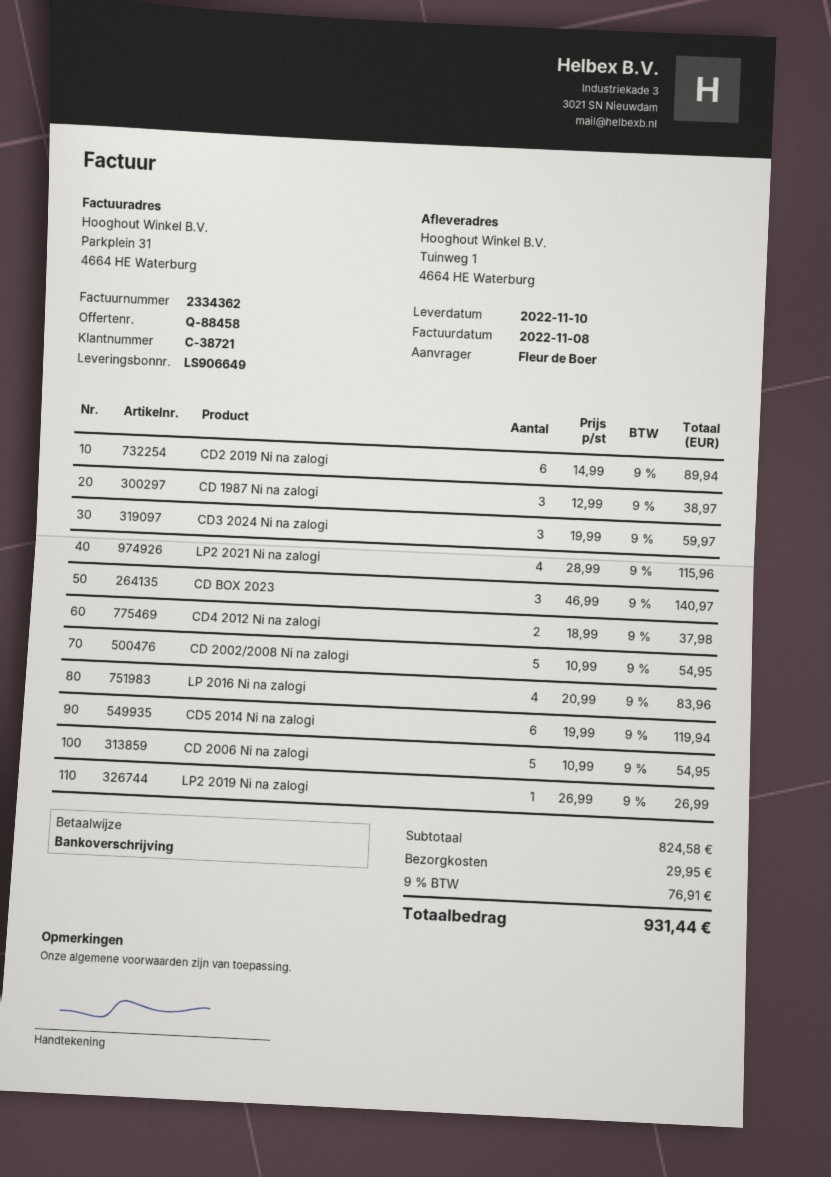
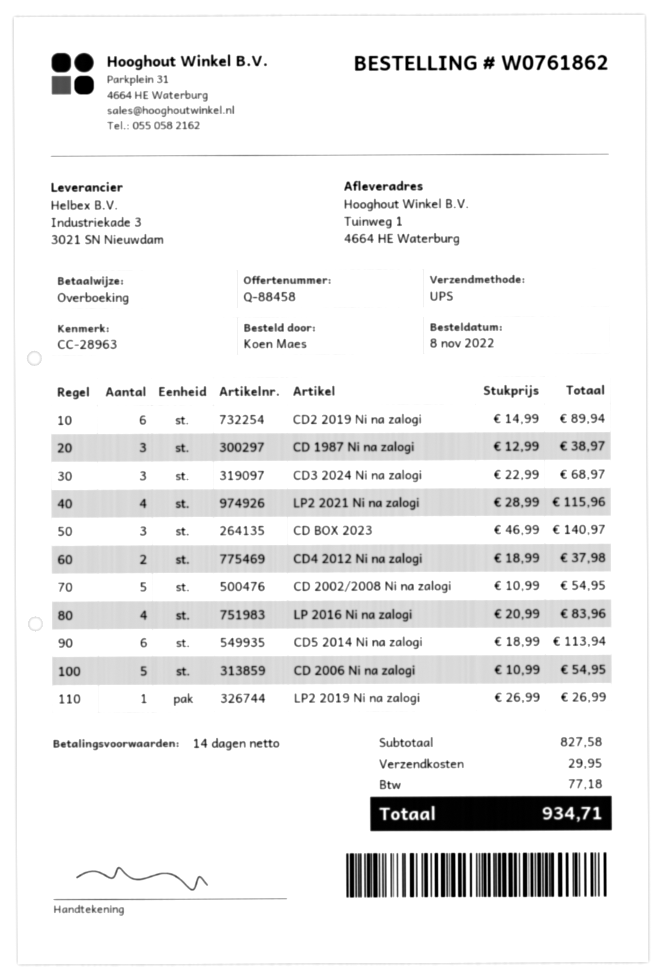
ordered by: Fleur de Boer -> Koen Maes
CD3 2024 Ni na zalogi: 3 x 19.99 = 59.97 -> 3 x 22.99 = 68.97
CD5 2014 Ni na zalogi: 6 x 19.99 = 119.94 -> 6 x 18.99 = 113.94
subtotal: 824.58 -> 827.58
tax: 76.91 -> 77.18
total: 931.44 -> 934.71

